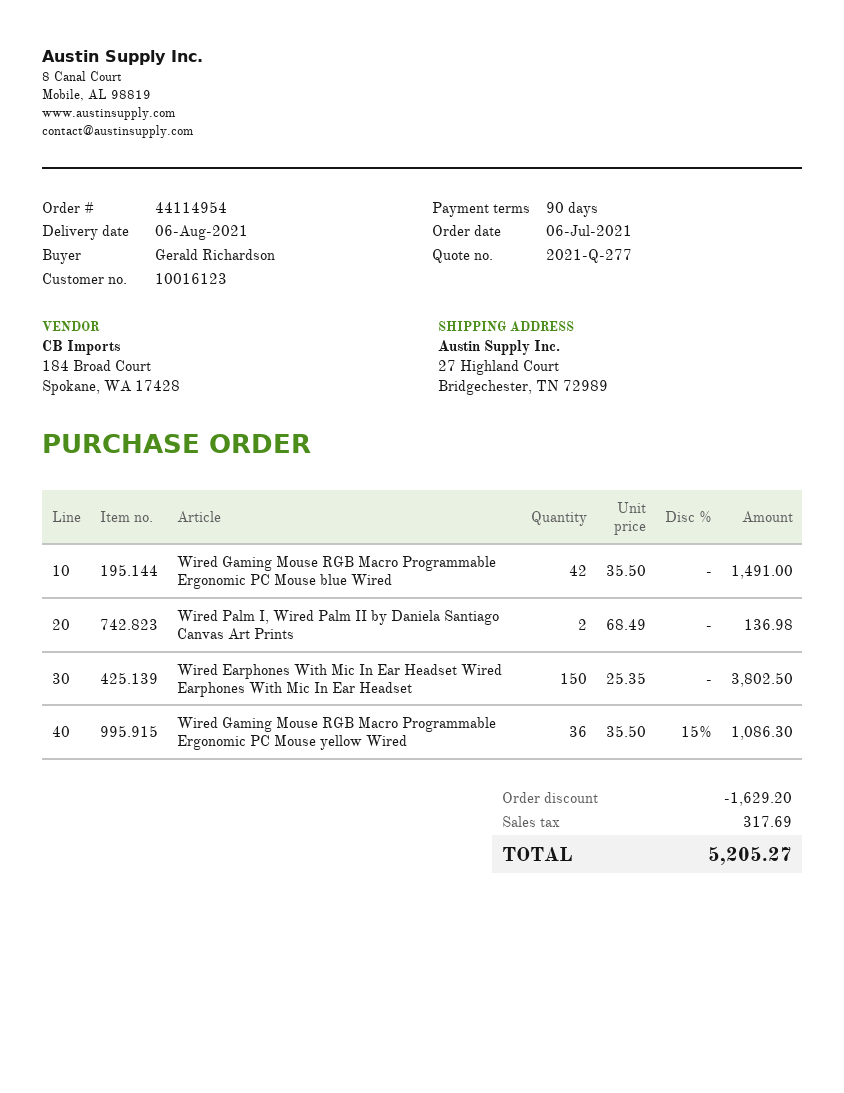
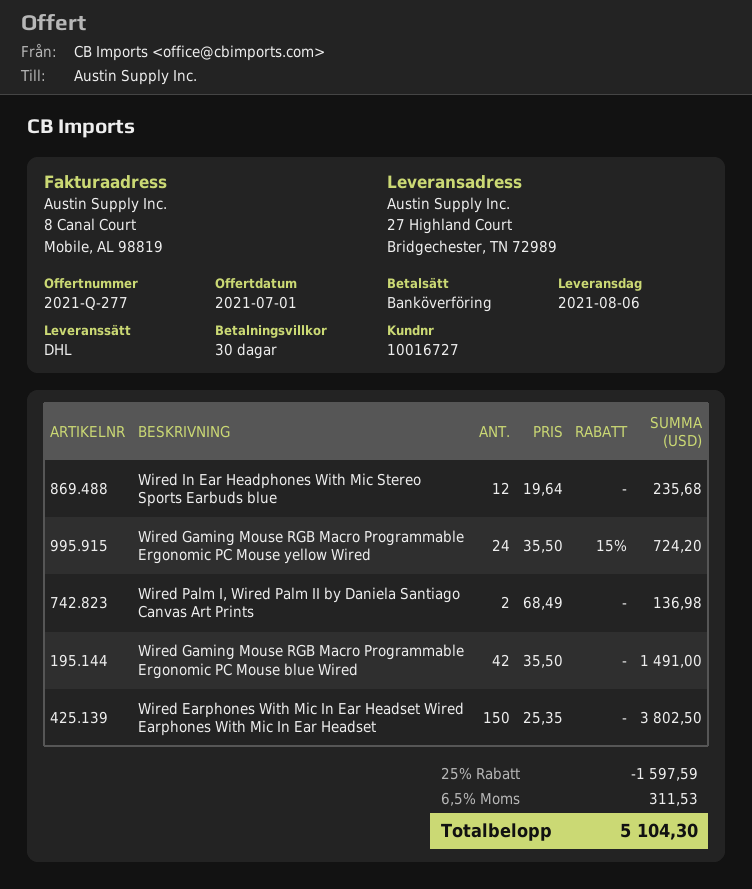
payment terms: 90 days -> 30 days
customer number: 10016123 -> 10016727
Wired Gaming Mouse RGB Macro Programmable Ergonomic PC Mouse yellow Wired: 36 x 35.50 - 15% = 1086.30 -> 24 x 35.50 - 15% = 724.20
Wired In Ear Headphones With Mic Stereo Sports Earbuds blue: none -> 12 x 19.64 = 235.68
discount: 1629.20 -> 1597.59
tax: 317.69 -> 311.53
total: 5205.27 -> 5104.30

